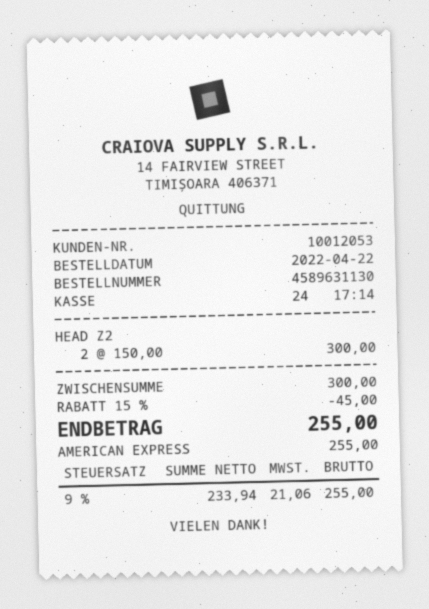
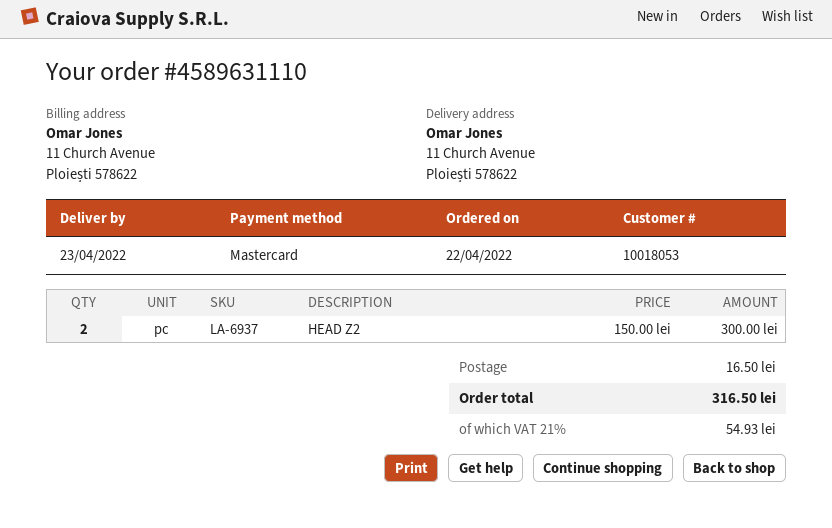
order number: 4589631130 -> 4589631110
customer number: 10012053 -> 10018053
payment method: American Express -> Mastercard
discount: 15% = 45.00 -> none
shipping: none -> 16.50
tax: 9% = 21.06 -> 21% = 54.93
total: 255.00 -> 316.50

